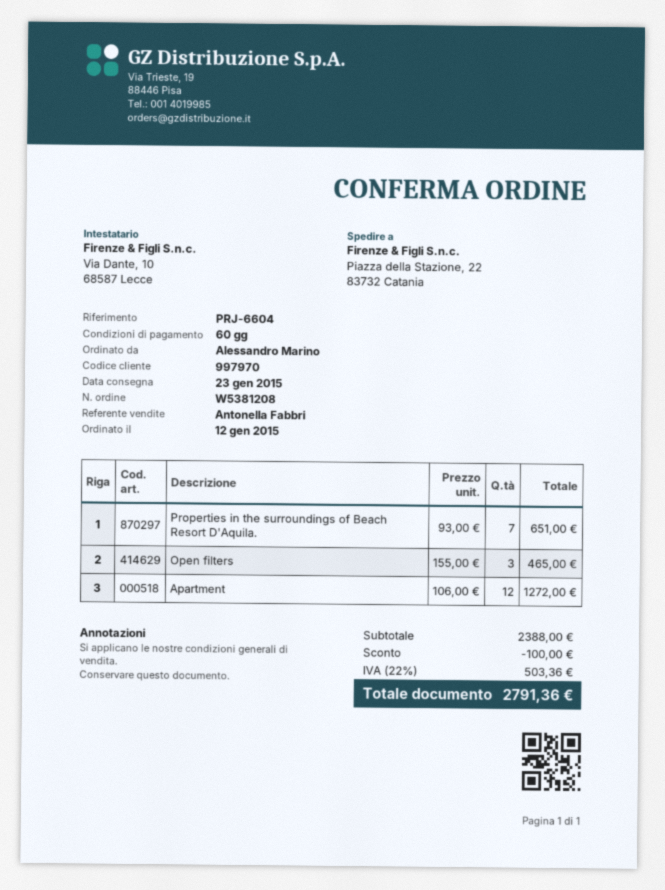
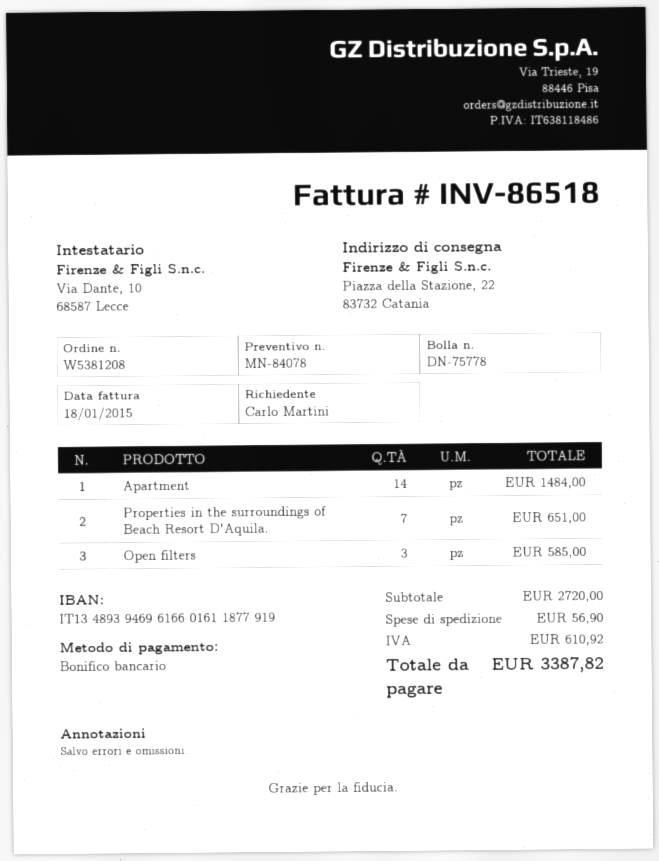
ordered by: Alessandro Marino -> Carlo Martini
Open filters: 3 for 465.00 -> 3 for 585.00
Apartment: 12 for 1272.00 -> 14 for 1484.00
subtotal: 2388.00 -> 2720.00
discount: 100.00 -> none
shipping: none -> 56.90
tax: 503.36 -> 610.92
total: 2791.36 -> 3387.82

